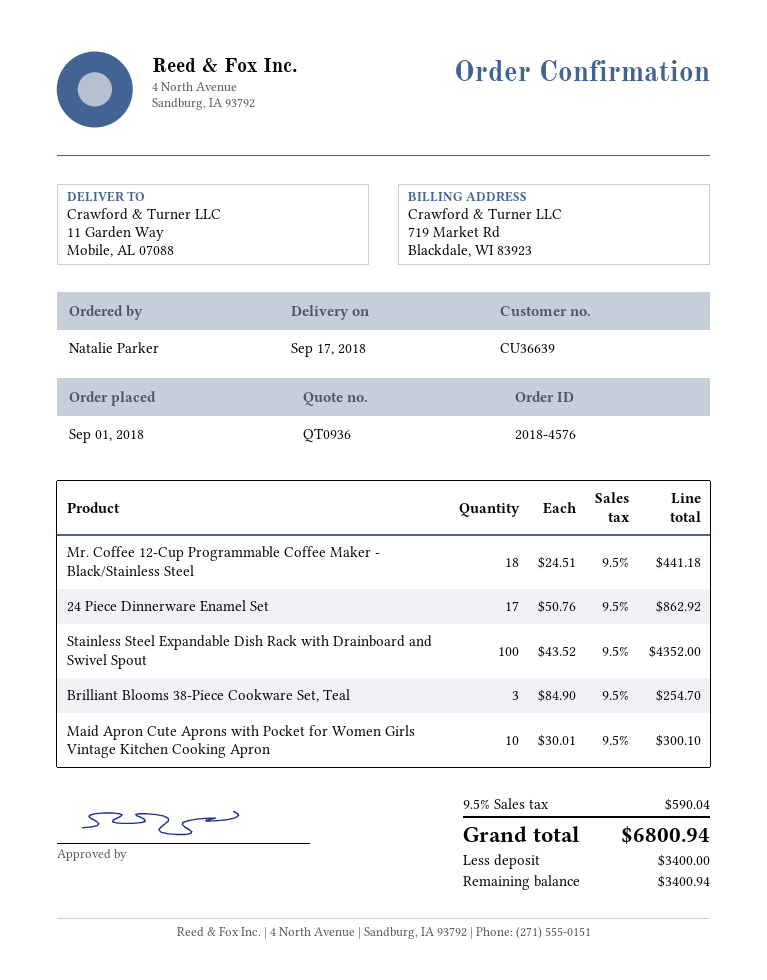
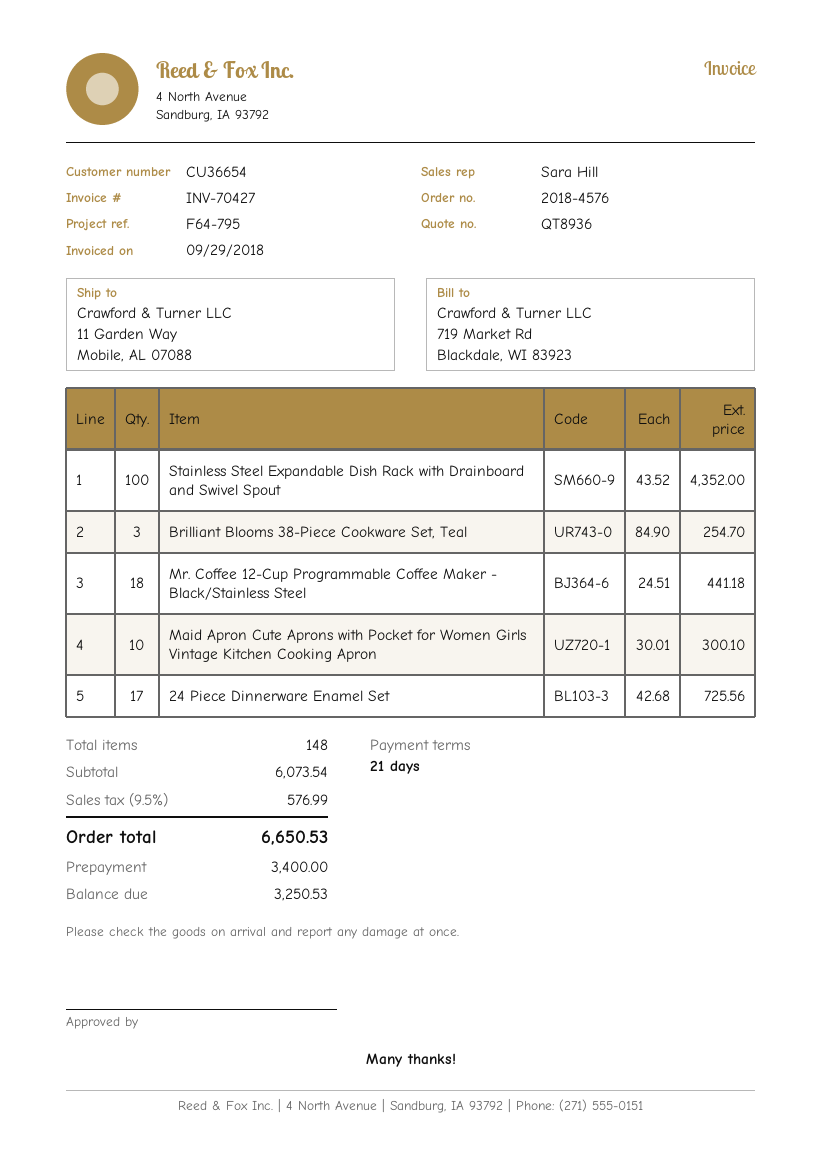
quote number: QT0936 -> QT8936
customer number: CU36639 -> CU36654
24 Piece Dinnerware Enamel Set: 17 x 50.76 = 862.92 -> 17 x 42.68 = 725.56
tax: 9.5% = 590.04 -> 9.5% = 576.99
total: 6800.94 -> 6650.53
balance: 3400.94 -> 3250.53

